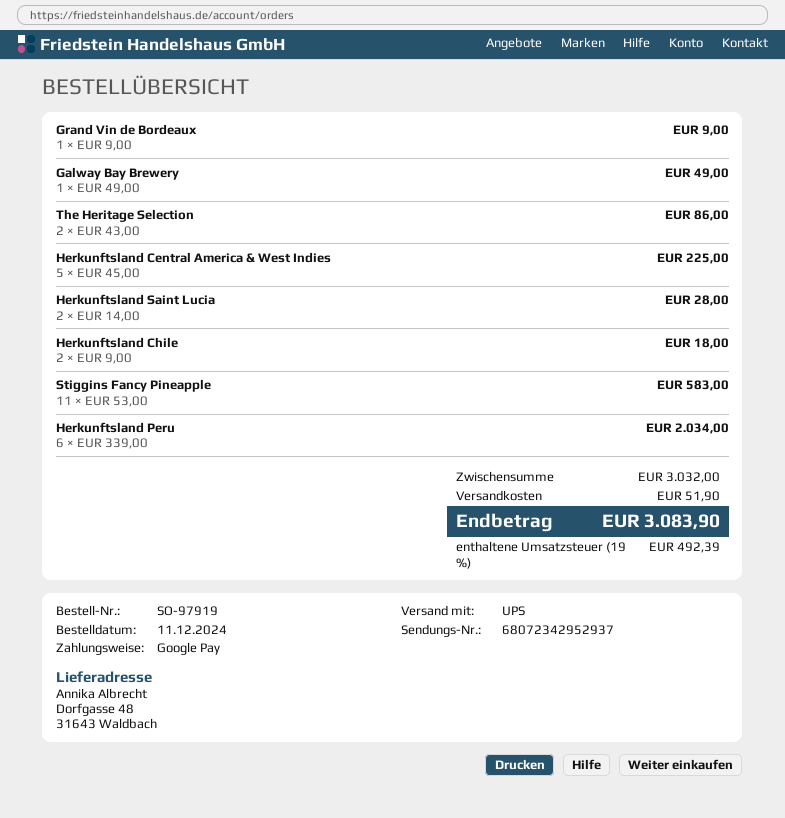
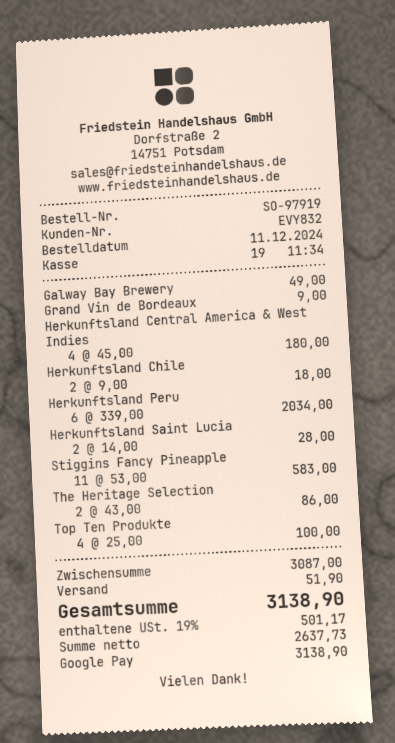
Herkunftsland Central America & West Indies: 5 x 45.00 = 225.00 -> 4 x 45.00 = 180.00
Top Ten Produkte: none -> 4 x 25.00 = 100.00
subtotal: 3032.00 -> 3087.00
tax: 19% = 492.39 -> 19% = 501.17
total: 3083.90 -> 3138.90

